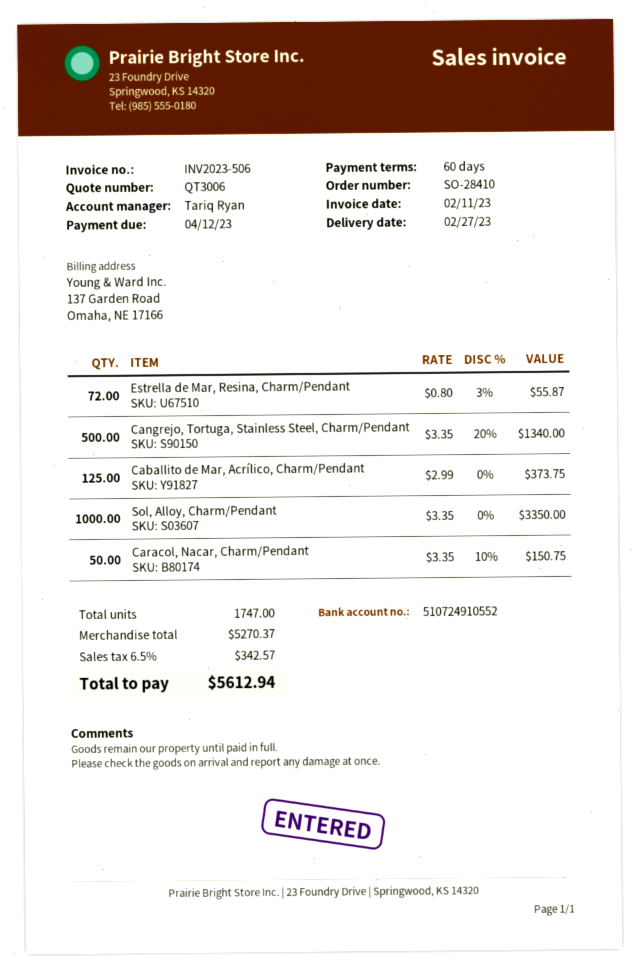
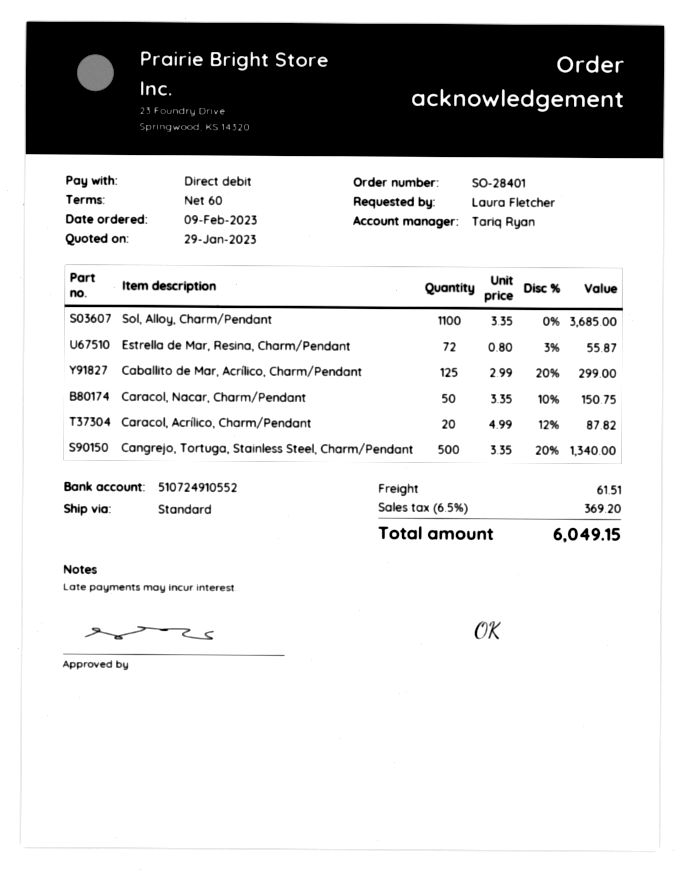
order number: SO-28410 -> SO-28401
Caballito de Mar, Acrílico, Charm/Pendant: 125 x 2.99 = 373.75 -> 125 x 2.99 - 20% = 299.00
Sol, Alloy, Charm/Pendant: 1000 x 3.35 = 3350.00 -> 1100 x 3.35 = 3685.00
Caracol, Acrílico, Charm/Pendant: none -> 20 x 4.99 - 12% = 87.82
shipping: none -> 61.51
tax: 6.5% = 342.57 -> 6.5% = 369.20
total: 5612.94 -> 6049.15

